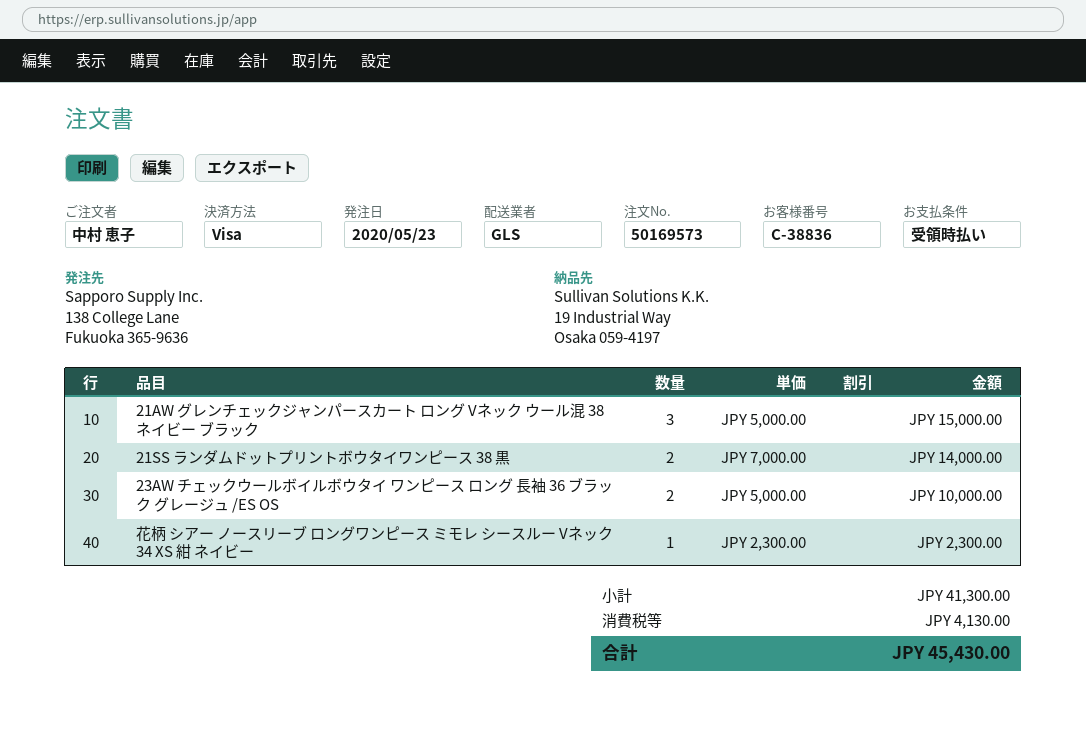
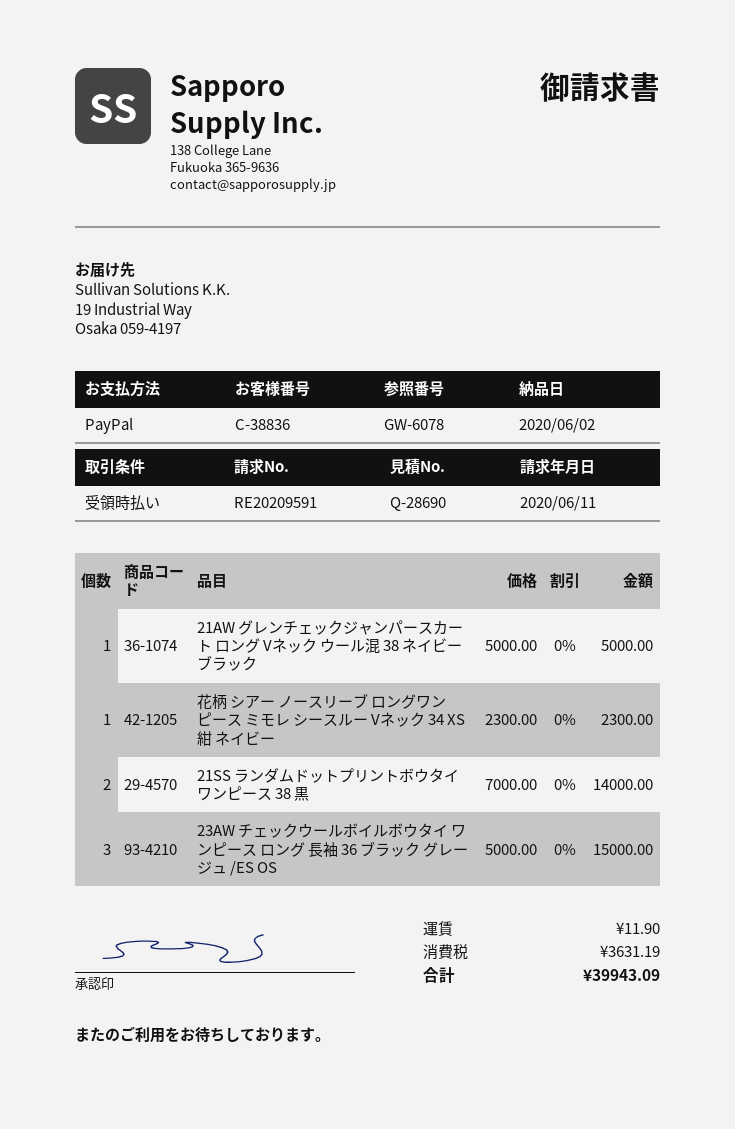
payment method: Visa -> PayPal
21AW グレンチェックジャンパースカート ロング Vネック ウール混 38 ネイビー ブラック: 3 x 5000.00 = 15000.00 -> 1 x 5000.00 = 5000.00
23AW チェックウールボイルボウタイ ワンピース ロング 長袖 36 ブラック グレージュ /ES OS: 2 x 5000.00 = 10000.00 -> 3 x 5000.00 = 15000.00
shipping: none -> 11.90
tax: 4130.00 -> 3631.19
total: 45430.00 -> 39943.09

